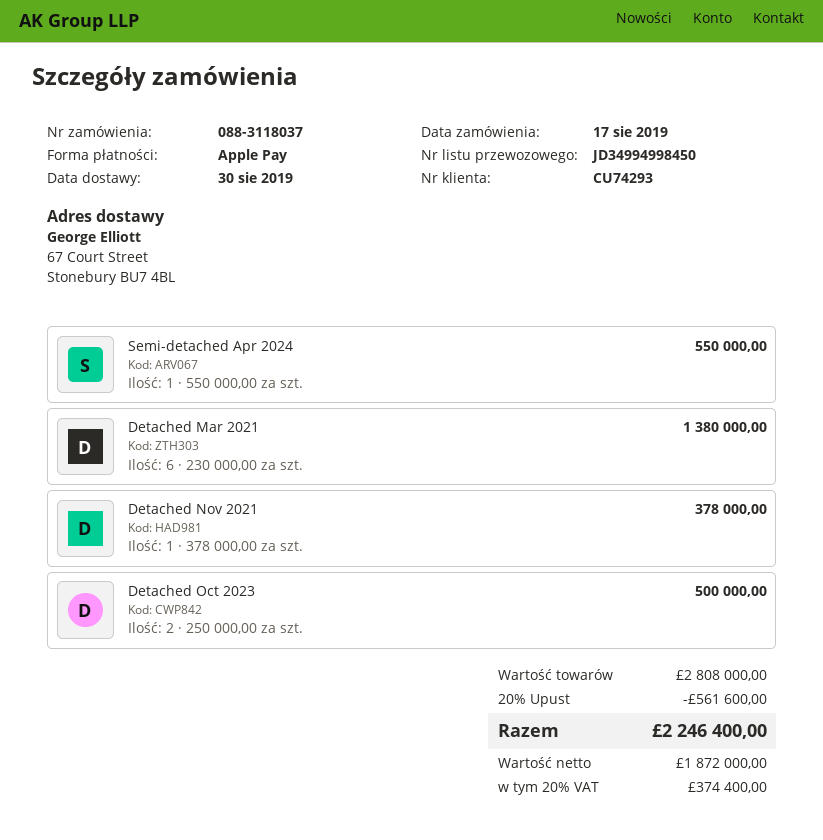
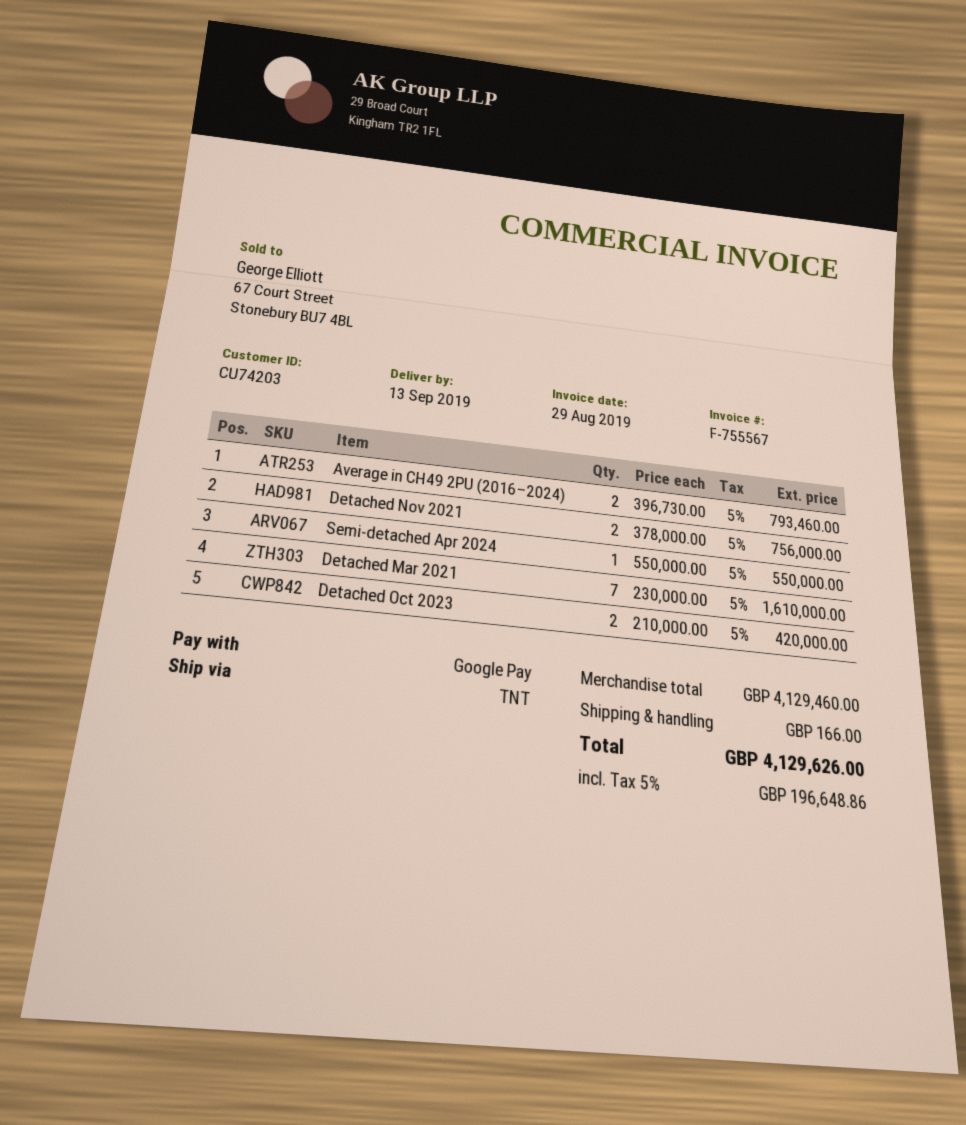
delivery date: 2019-08-30 -> 2019-09-13
customer number: CU74293 -> CU74203
payment method: Apple Pay -> Google Pay
Detached Mar 2021: 6 x 230000.00 = 1380000.00 -> 7 x 230000.00 = 1610000.00
Detached Nov 2021: 1 x 378000.00 = 378000.00 -> 2 x 378000.00 = 756000.00
Detached Oct 2023: 2 x 250000.00 = 500000.00 -> 2 x 210000.00 = 420000.00
Average in CH49 2PU (2016–2024): none -> 2 x 396730.00 = 793460.00
subtotal: 2808000.00 -> 4129460.00
discount: 20% = 561600.00 -> none
shipping: none -> 166.00
tax: 20% = 374400.00 -> 5% = 196648.86
total: 2246400.00 -> 4129626.00

